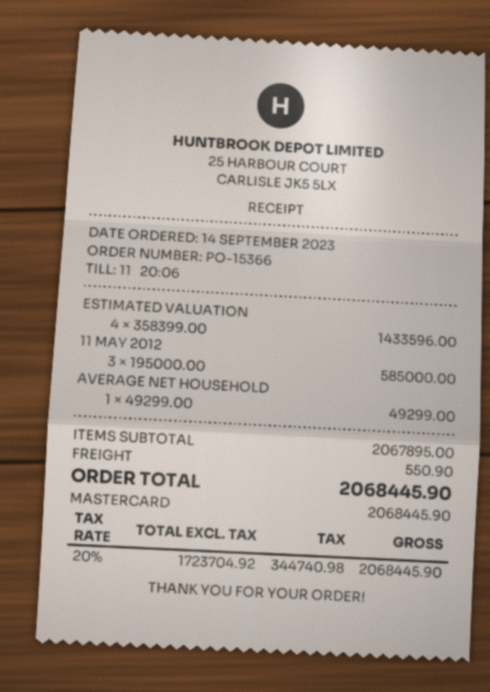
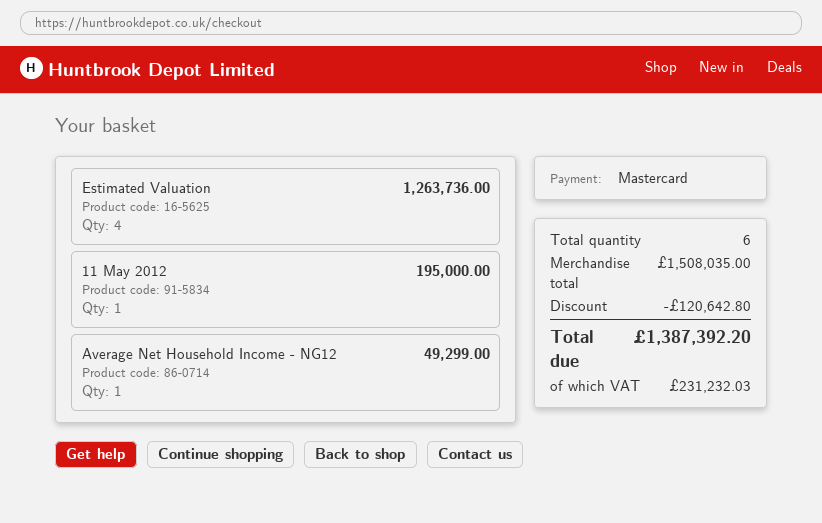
ESTIMATED VALUATION: 4 for 1433596.00 -> 4 for 1263736.00
11 MAY 2012: 3 for 585000.00 -> 1 for 195000.00
subtotal: 2067895.00 -> 1508035.00
discount: none -> 120642.80
shipping: 550.90 -> none
tax: 344740.98 -> 231232.03
total: 2068445.90 -> 1387392.20

